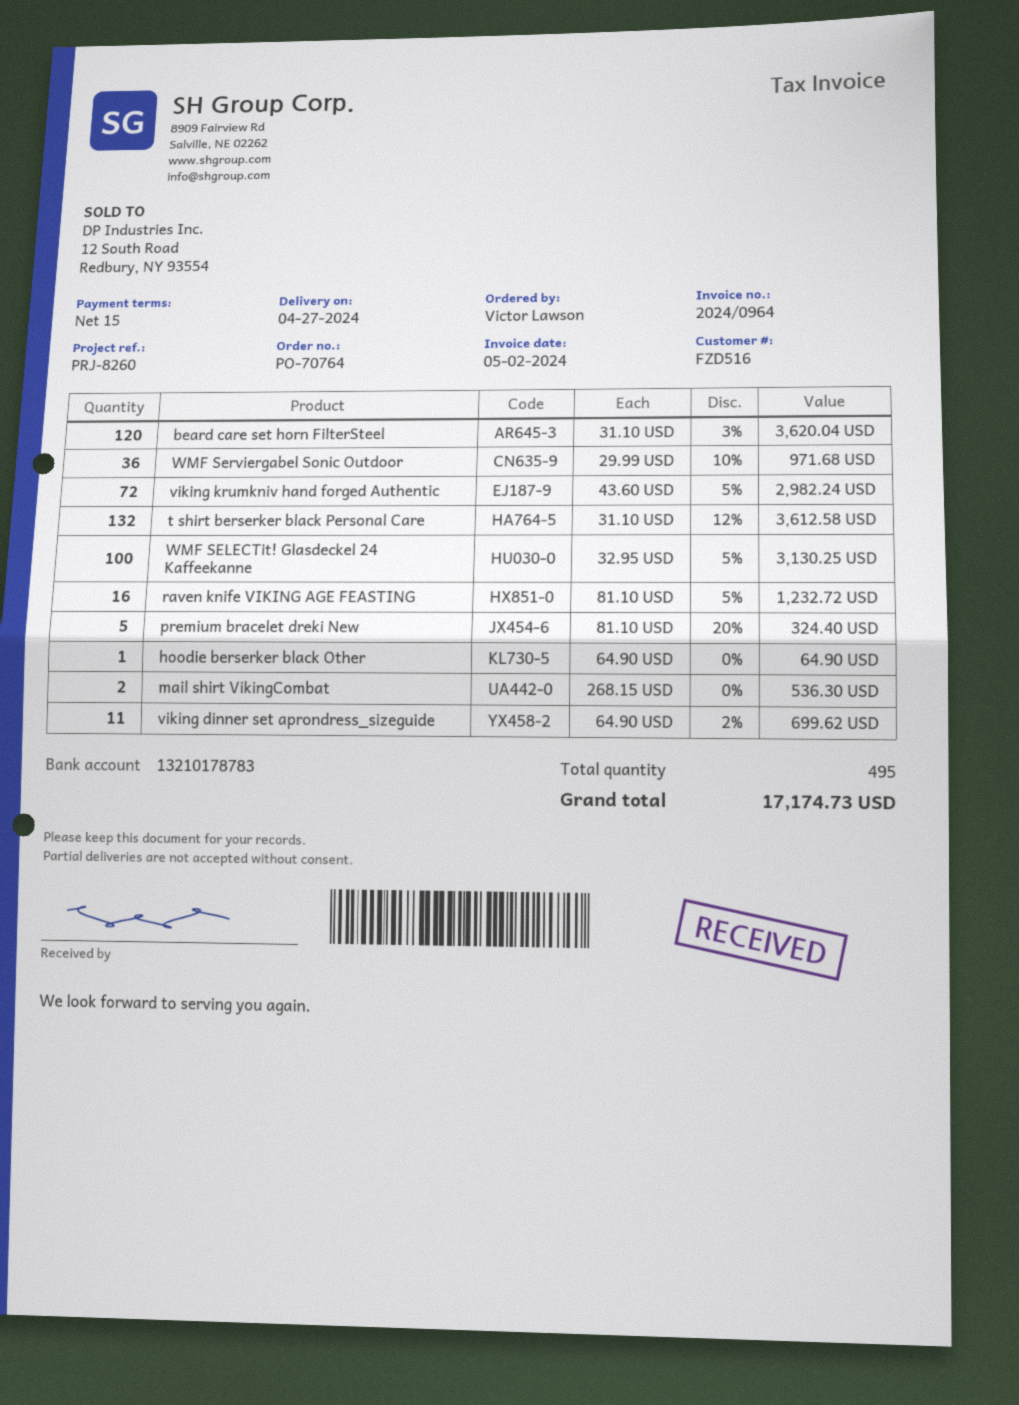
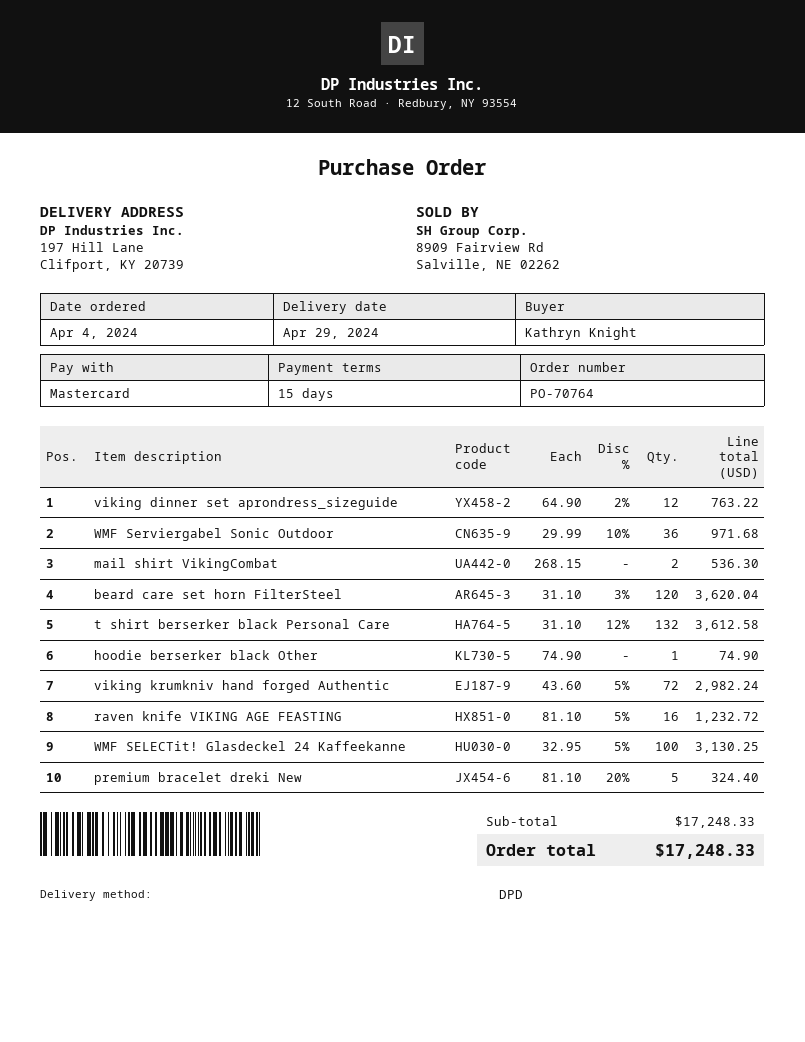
delivery date: 2024-04-27 -> 2024-04-29
ordered by: Victor Lawson -> Kathryn Knight
hoodie berserker black Other: 1 x 64.90 = 64.90 -> 1 x 74.90 = 74.90
viking dinner set aprondress_sizeguide: 11 x 64.90 - 2% = 699.62 -> 12 x 64.90 - 2% = 763.22
total: 17174.73 -> 17248.33

